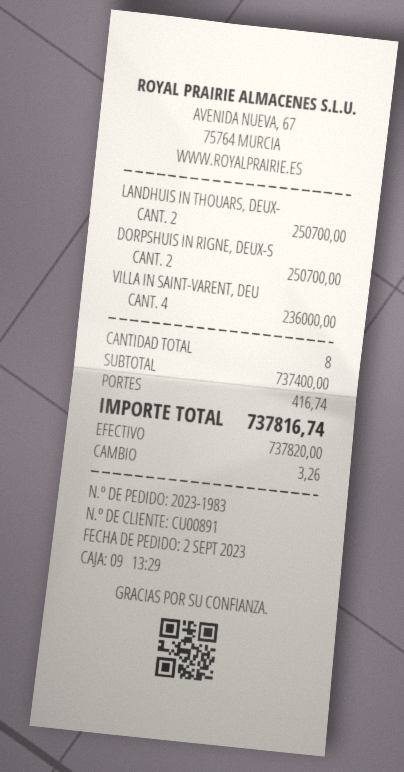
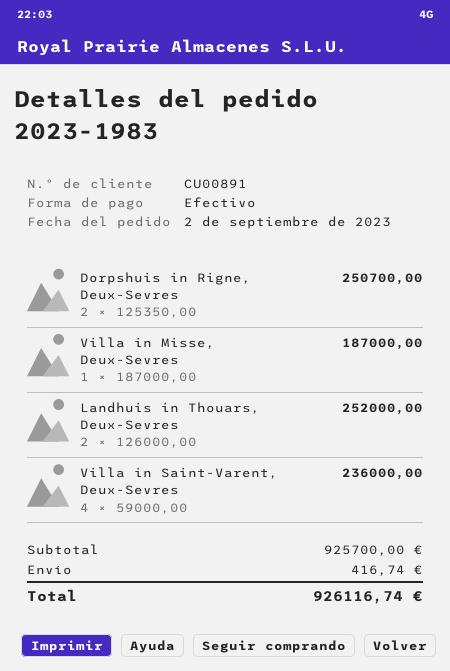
LANDHUIS IN THOUARS, DEUX-: 2 for 250700.00 -> 2 for 252000.00
Villa in Misse, Deux-Sevres: none -> 1 for 187000.00
subtotal: 737400.00 -> 925700.00
total: 737816.74 -> 926116.74

